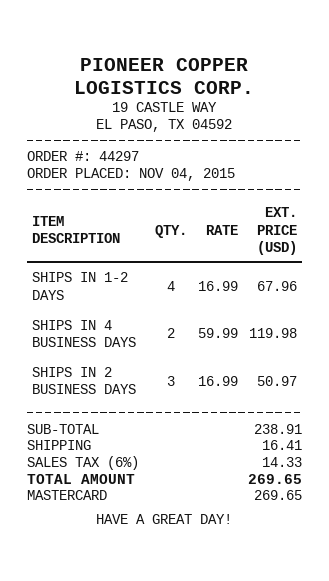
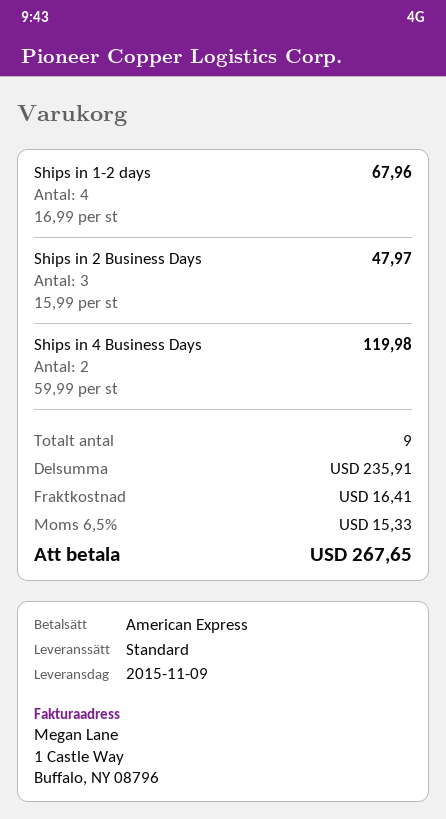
payment method: Mastercard -> American Express
SHIPS IN 2 BUSINESS DAYS: 3 x 16.99 = 50.97 -> 3 x 15.99 = 47.97
subtotal: 238.91 -> 235.91
tax: 6% = 14.33 -> 6.5% = 15.33
total: 269.65 -> 267.65

